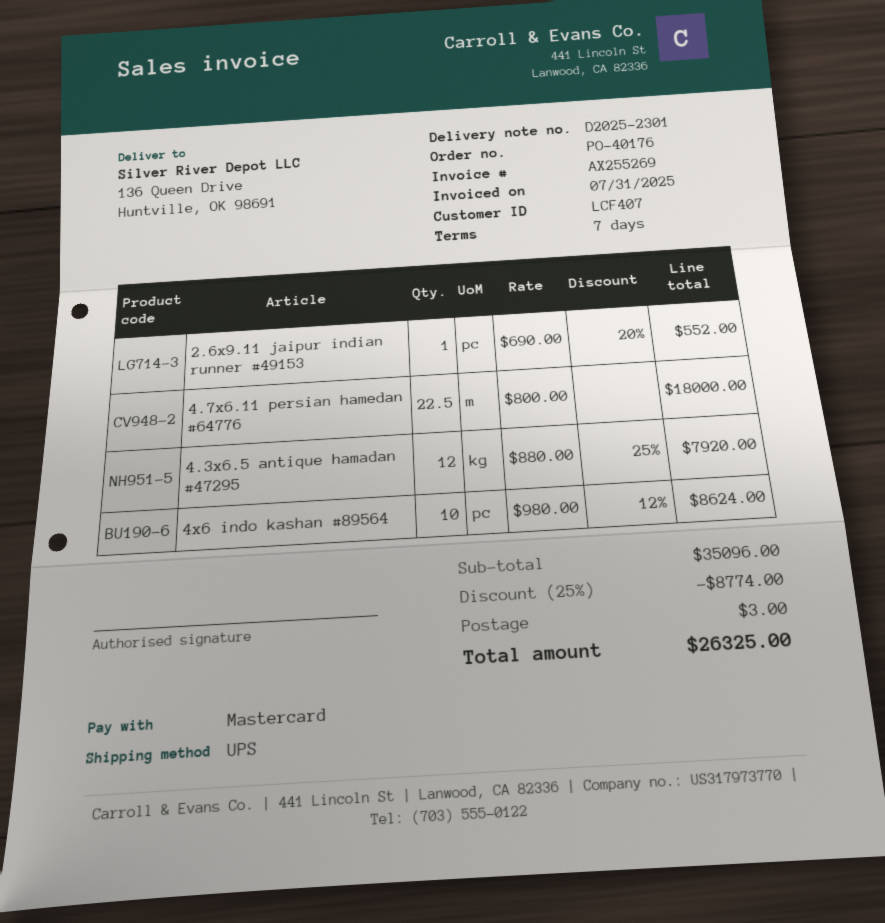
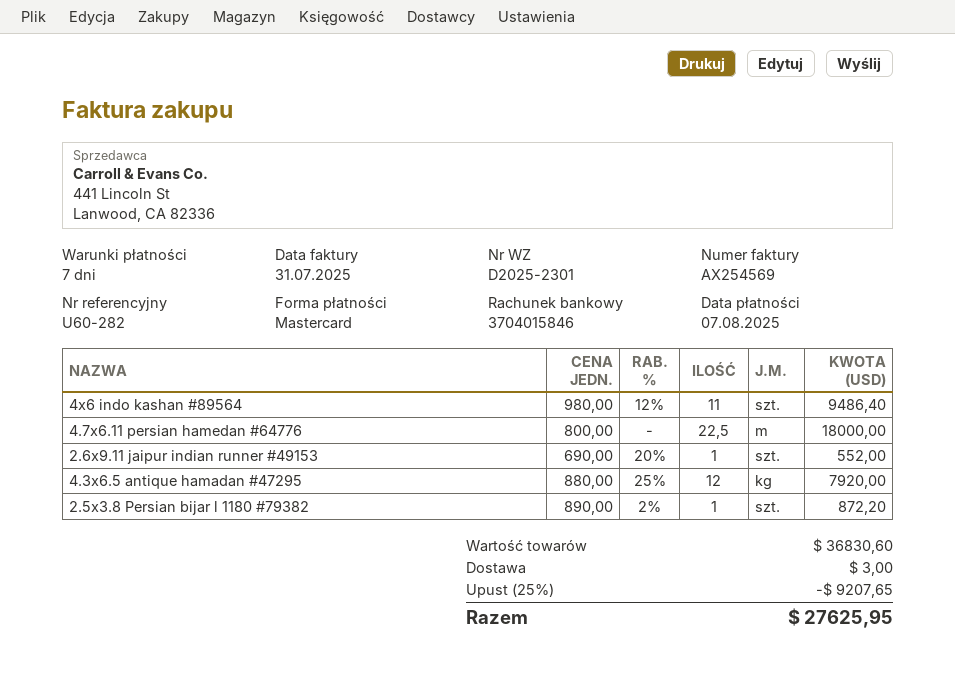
invoice number: AX255269 -> AX254569
4x6 indo kashan #89564: 10 x 980.00 - 12% = 8624.00 -> 11 x 980.00 - 12% = 9486.40
2.5x3.8 Persian bijar l 1180 #79382: none -> 1 x 890.00 - 2% = 872.20
subtotal: 35096.00 -> 36830.60
discount: 25% = 8774.00 -> 25% = 9207.65
total: 26325.00 -> 27625.95

